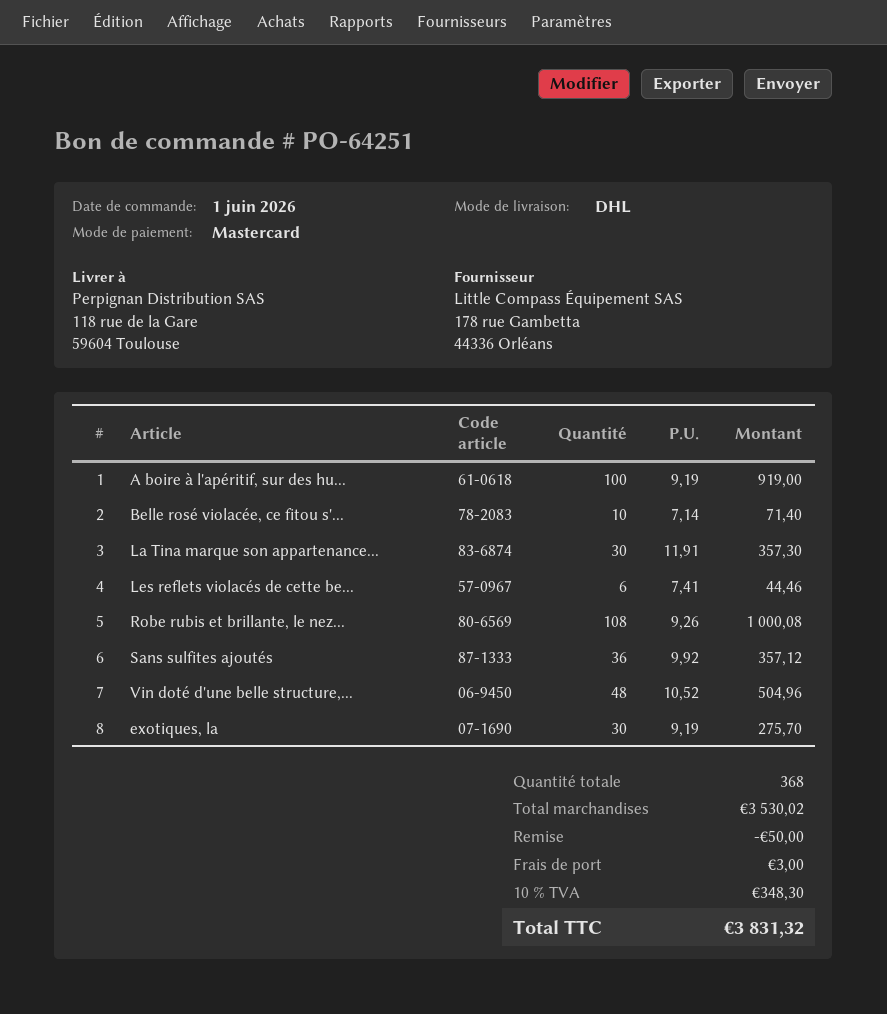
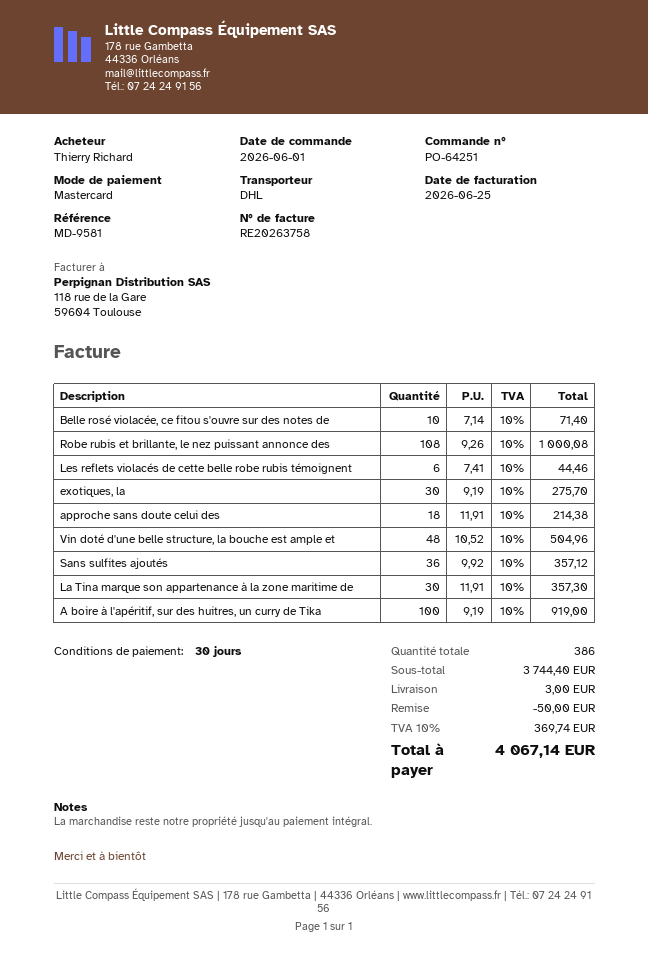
approche sans doute celui des: none -> 18 x 11.91 = 214.38
total quantity: 368 -> 386
subtotal: 3530.02 -> 3744.40
tax: 10% = 348.30 -> 10% = 369.74
total: 3831.32 -> 4067.14

